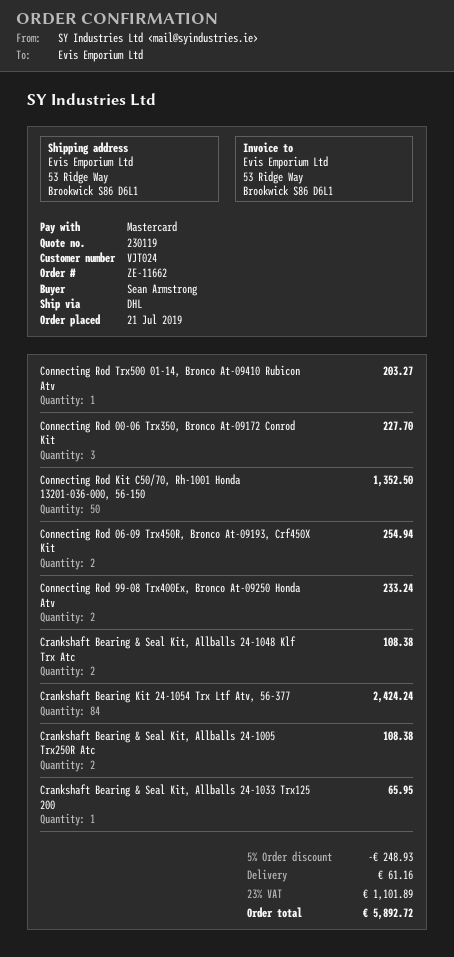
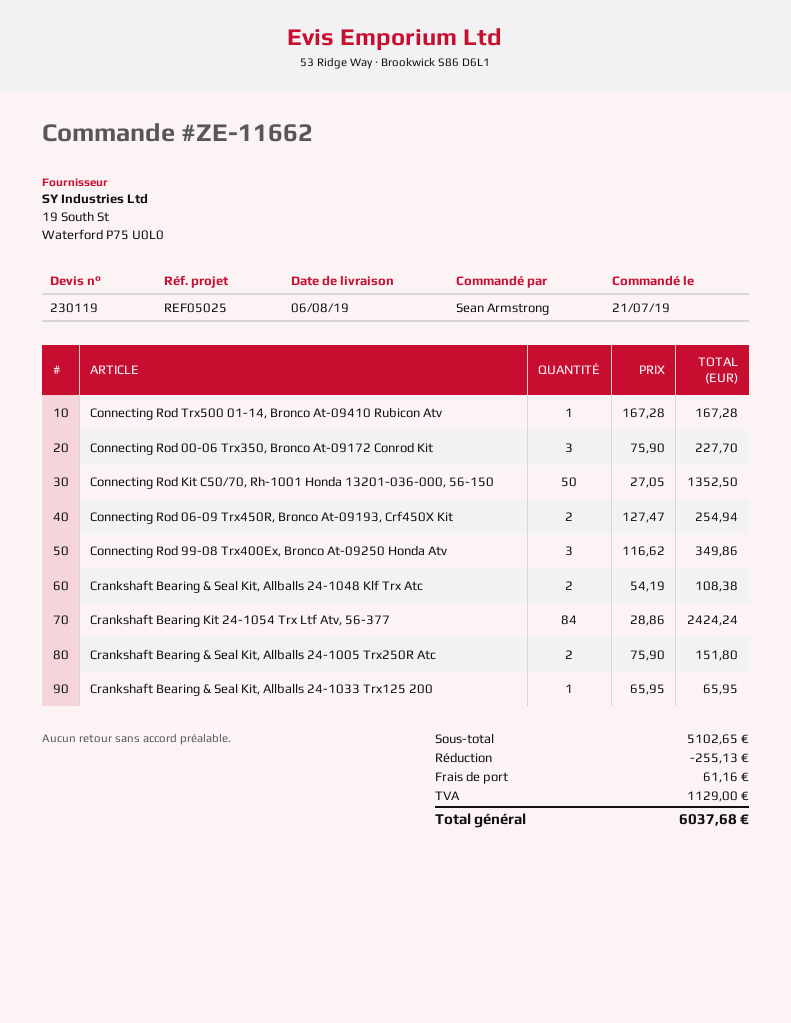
Connecting Rod Trx500 01-14, Bronco At-09410 Rubicon Atv: 1 for 203.27 -> 1 for 167.28
Connecting Rod 99-08 Trx400Ex, Bronco At-09250 Honda Atv: 2 for 233.24 -> 3 for 349.86
Crankshaft Bearing & Seal Kit, Allballs 24-1005 Trx250R Atc: 2 for 108.38 -> 2 for 151.80
discount: 248.93 -> 255.13
tax: 1101.89 -> 1129.00
total: 5892.72 -> 6037.68

